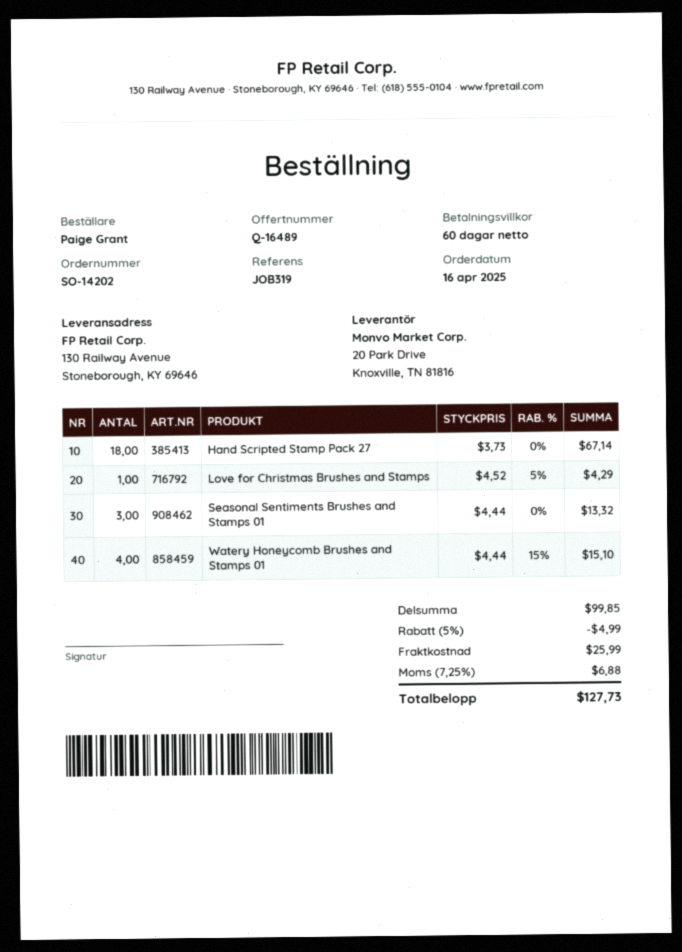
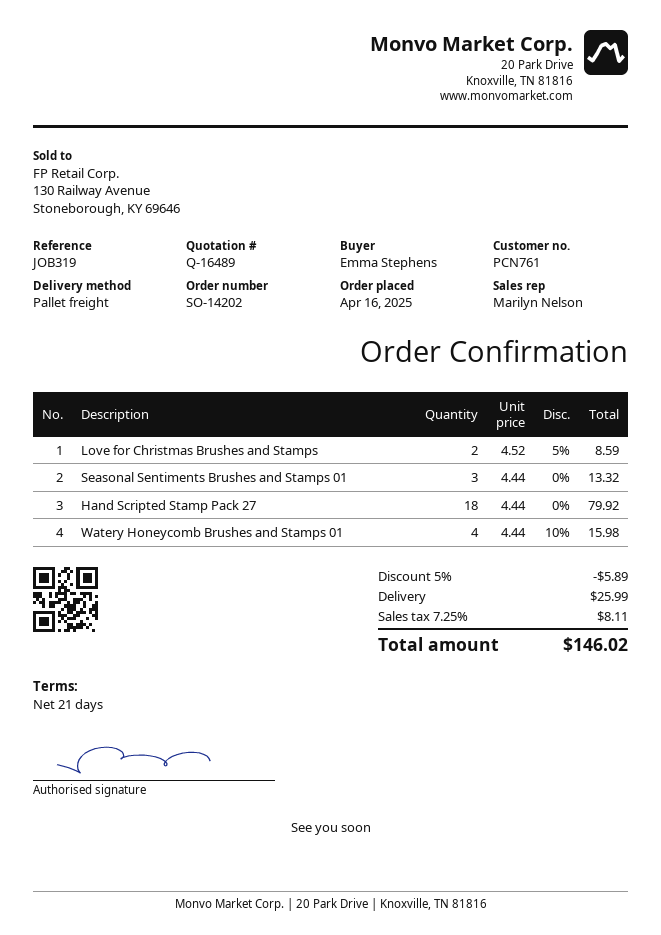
payment terms: 60 days -> 21 days
ordered by: Paige Grant -> Emma Stephens
Hand Scripted Stamp Pack 27: 18 x 3.73 = 67.14 -> 18 x 4.44 = 79.92
Love for Christmas Brushes and Stamps: 1 x 4.52 - 5% = 4.29 -> 2 x 4.52 - 5% = 8.59
Watery Honeycomb Brushes and Stamps 01: 4 x 4.44 - 15% = 15.10 -> 4 x 4.44 - 10% = 15.98
discount: 5% = 4.99 -> 5% = 5.89
tax: 7.25% = 6.88 -> 7.25% = 8.11
total: 127.73 -> 146.02

